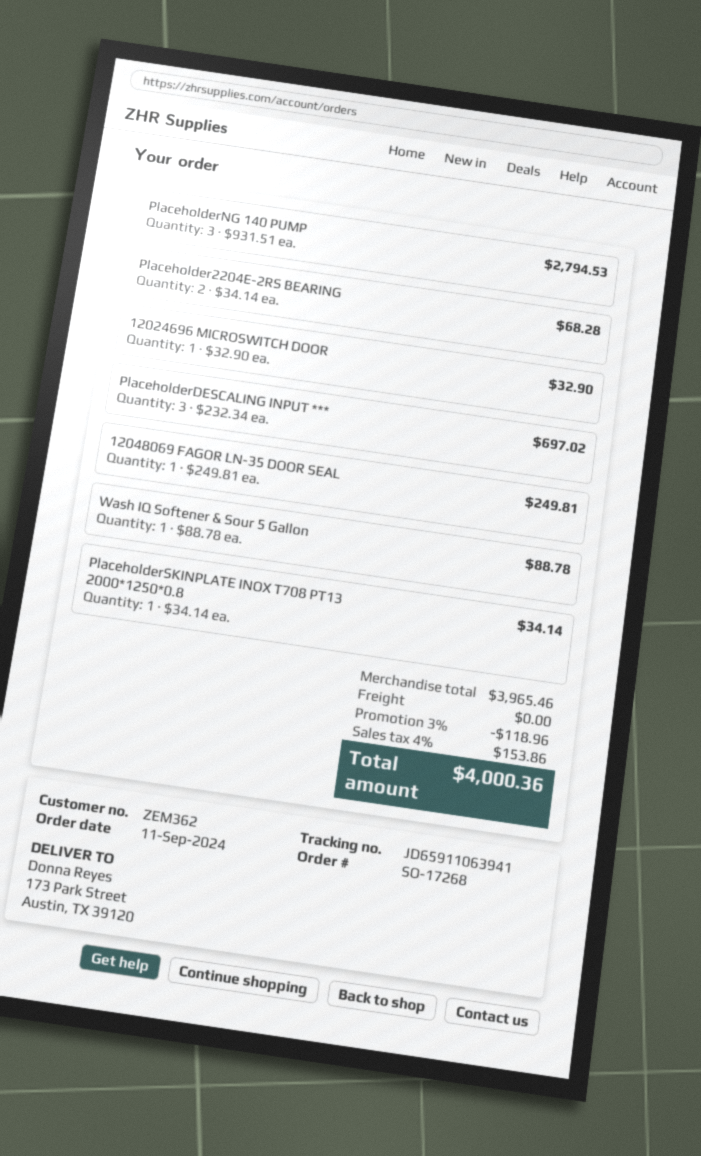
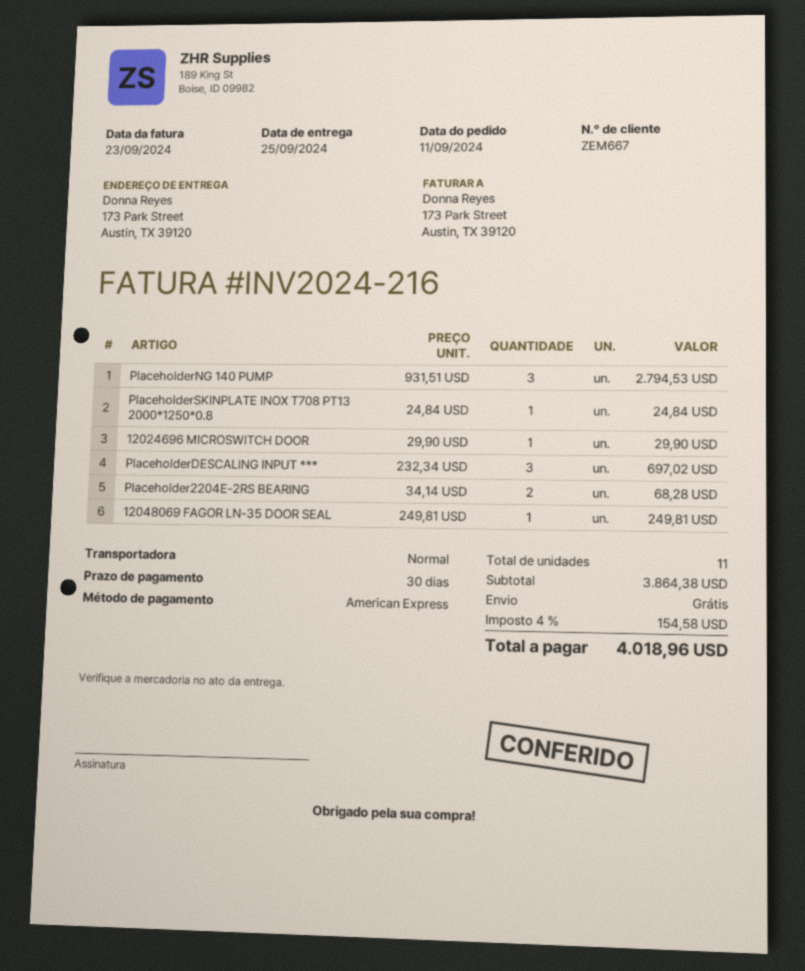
customer number: ZEM362 -> ZEM667
12024696 MICROSWITCH DOOR: 1 x 32.90 = 32.90 -> 1 x 29.90 = 29.90
Wash IQ Softener & Sour 5 Gallon: 1 x 88.78 = 88.78 -> none
PlaceholderSKINPLATE INOX T708 PT13 2000*1250*0.8: 1 x 34.14 = 34.14 -> 1 x 24.84 = 24.84
subtotal: 3965.46 -> 3864.38
discount: 3% = 118.96 -> none
tax: 4% = 153.86 -> 4% = 154.58
total: 4000.36 -> 4018.96

